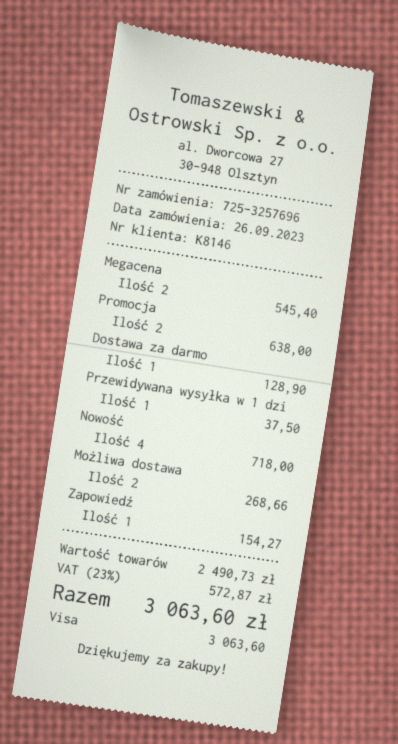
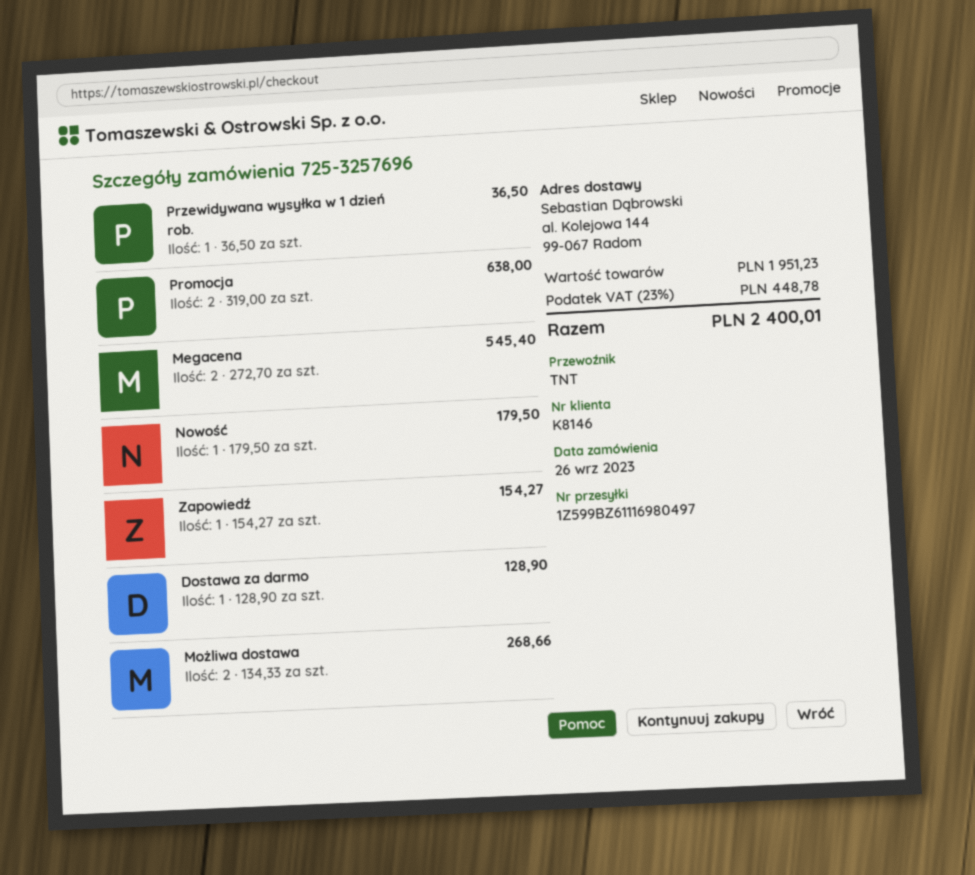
Przewidywana wysyłka w 1 dzi: 1 for 37.50 -> 1 for 36.50
Nowość: 4 for 718.00 -> 1 for 179.50
subtotal: 2490.73 -> 1951.23
tax: 23% = 572.87 -> 23% = 448.78
total: 3063.60 -> 2400.01

